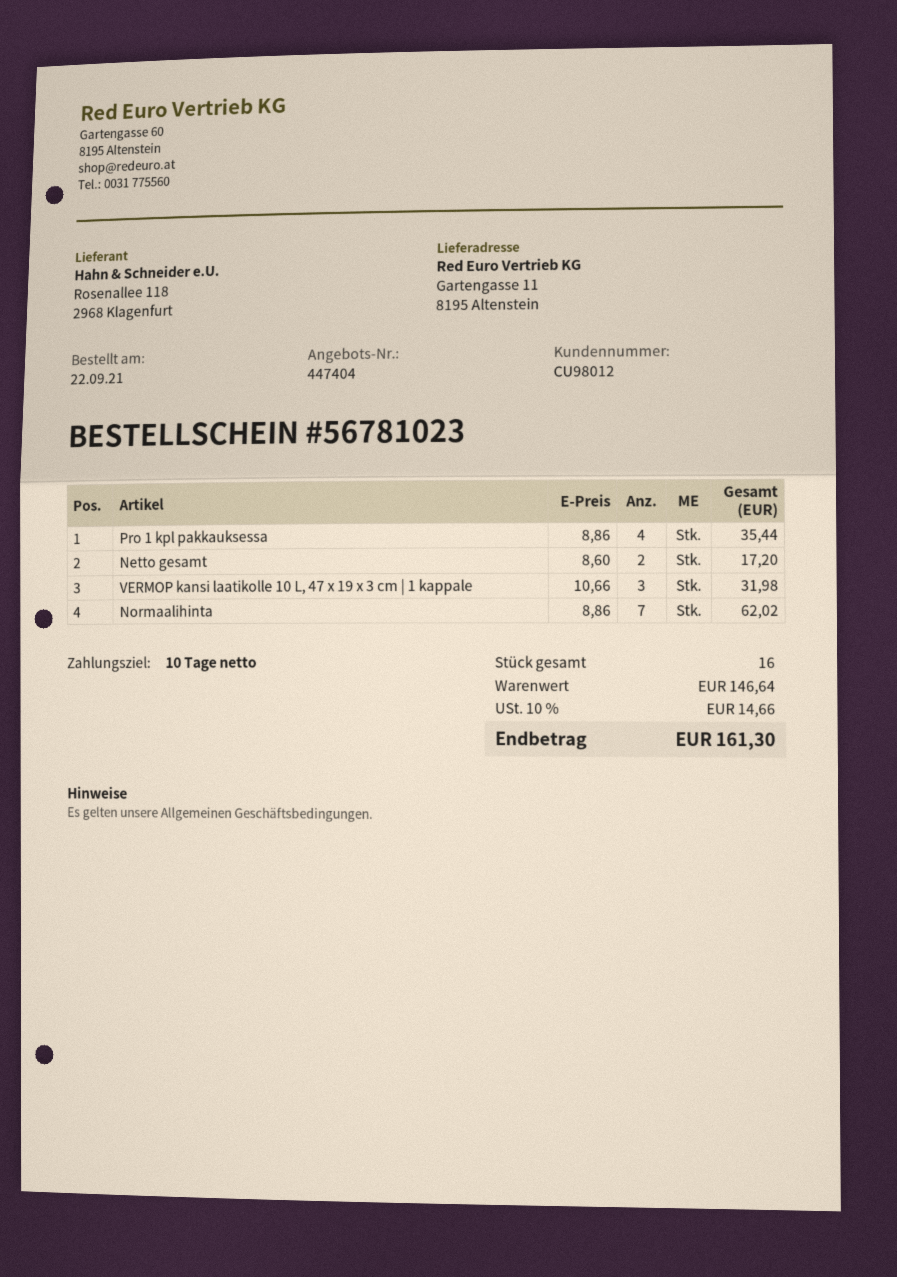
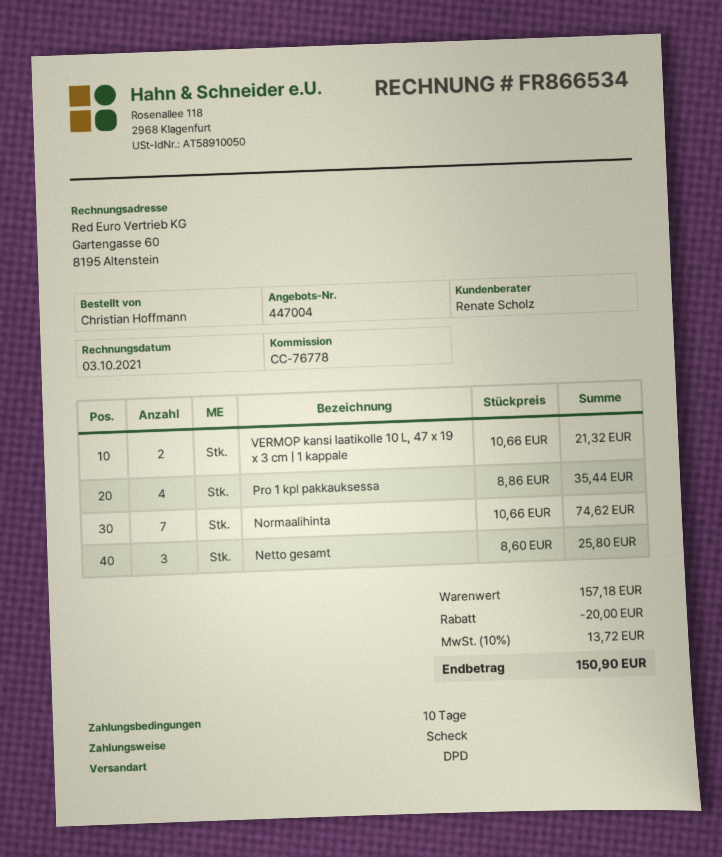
quote number: 447404 -> 447004
Netto gesamt: 2 x 8.60 = 17.20 -> 3 x 8.60 = 25.80
VERMOP kansi laatikolle 10 L, 47 x 19 x 3 cm | 1 kappale: 3 x 10.66 = 31.98 -> 2 x 10.66 = 21.32
Normaalihinta: 7 x 8.86 = 62.02 -> 7 x 10.66 = 74.62
subtotal: 146.64 -> 157.18
discount: none -> 20.00
tax: 10% = 14.66 -> 10% = 13.72
total: 161.30 -> 150.90

